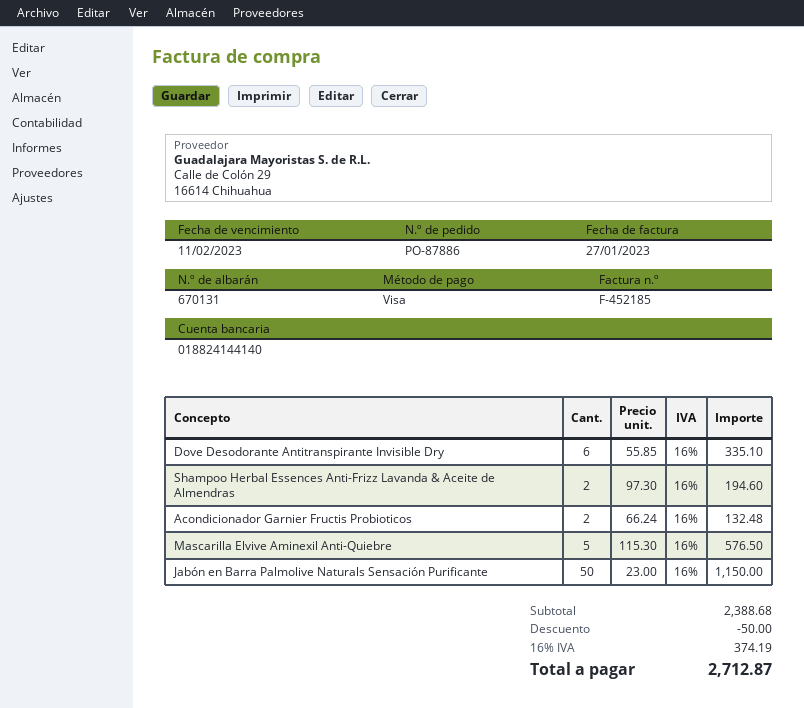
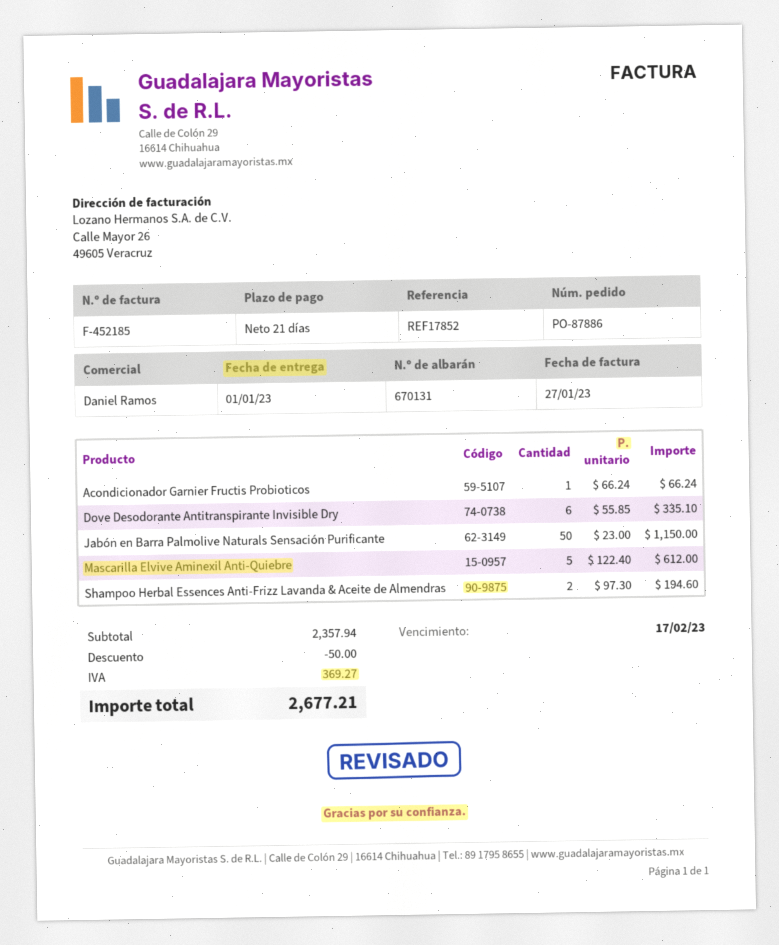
due date: 2023-02-11 -> 2023-02-17
Acondicionador Garnier Fructis Probioticos: 2 x 66.24 = 132.48 -> 1 x 66.24 = 66.24
Mascarilla Elvive Aminexil Anti-Quiebre: 5 x 115.30 = 576.50 -> 5 x 122.40 = 612.00
subtotal: 2388.68 -> 2357.94
tax: 374.19 -> 369.27
total: 2712.87 -> 2677.21

